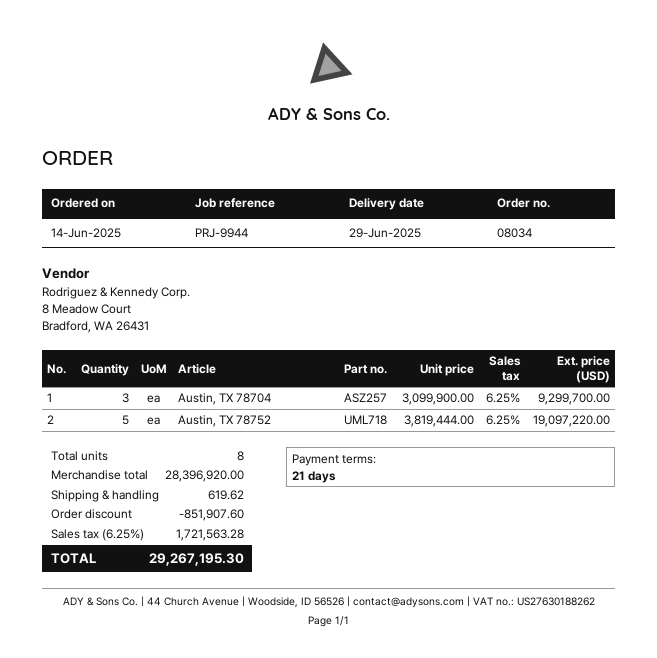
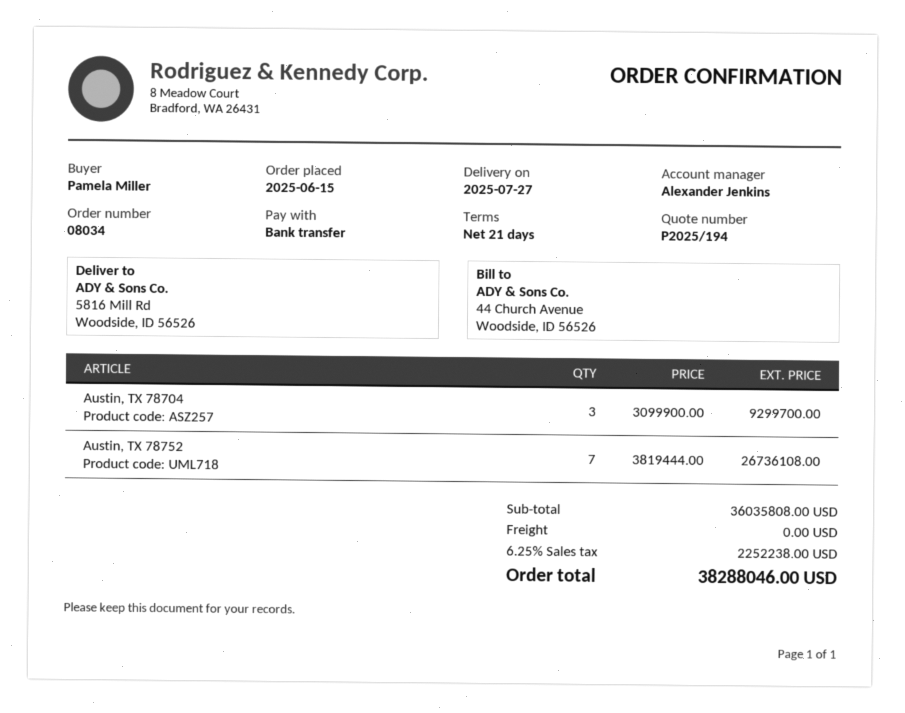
order date: 2025-06-14 -> 2025-06-15
delivery date: 2025-06-29 -> 2025-07-27
Austin, TX 78752: 5 x 3819444.00 = 19097220.00 -> 7 x 3819444.00 = 26736108.00
subtotal: 28396920.00 -> 36035808.00
discount: 851907.60 -> none
shipping: 619.62 -> 0.00
tax: 6.25% = 1721563.28 -> 6.25% = 2252238.00
total: 29267195.30 -> 38288046.00

